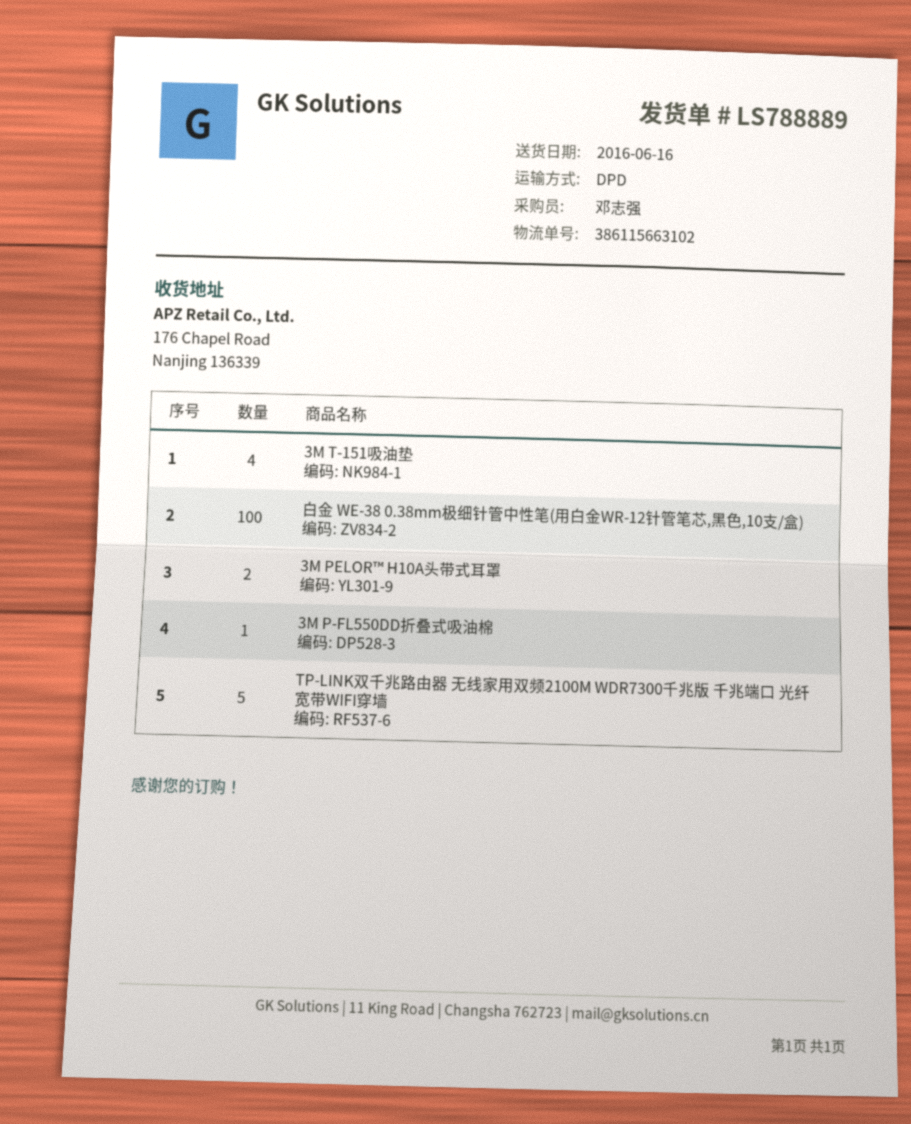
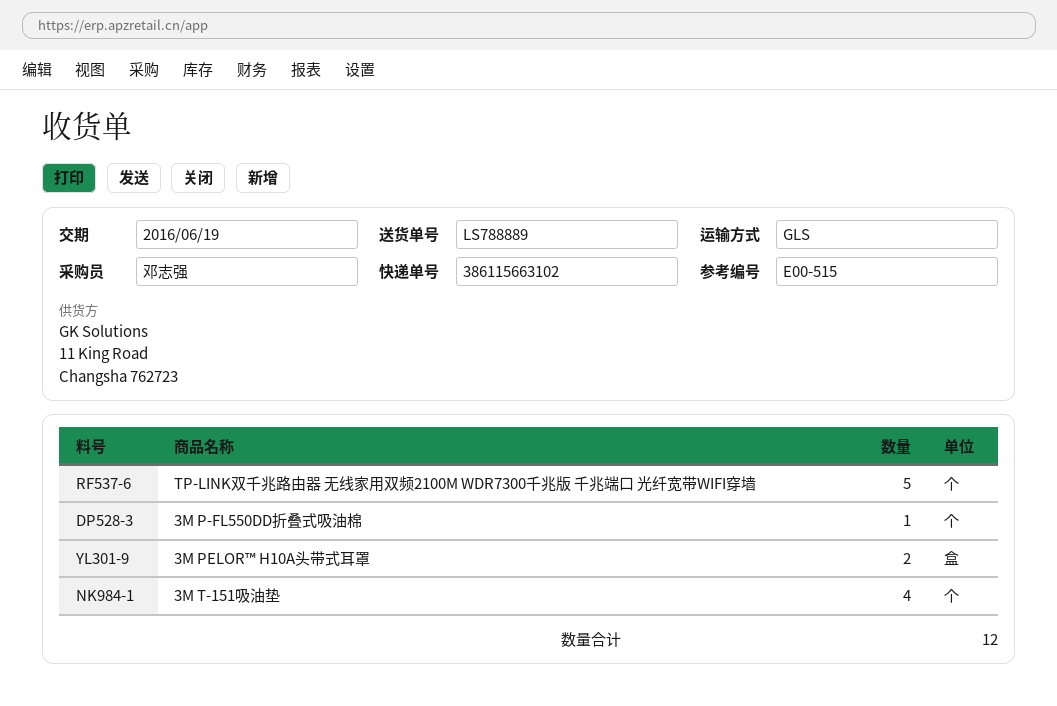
delivery date: 2016-06-16 -> 2016-06-19
shipping method: DPD -> GLS
白金 WE-38 0.38mm极细针管中性笔(用白金WR-12针管笔芯,黑色,10支/盒): 100 -> none

